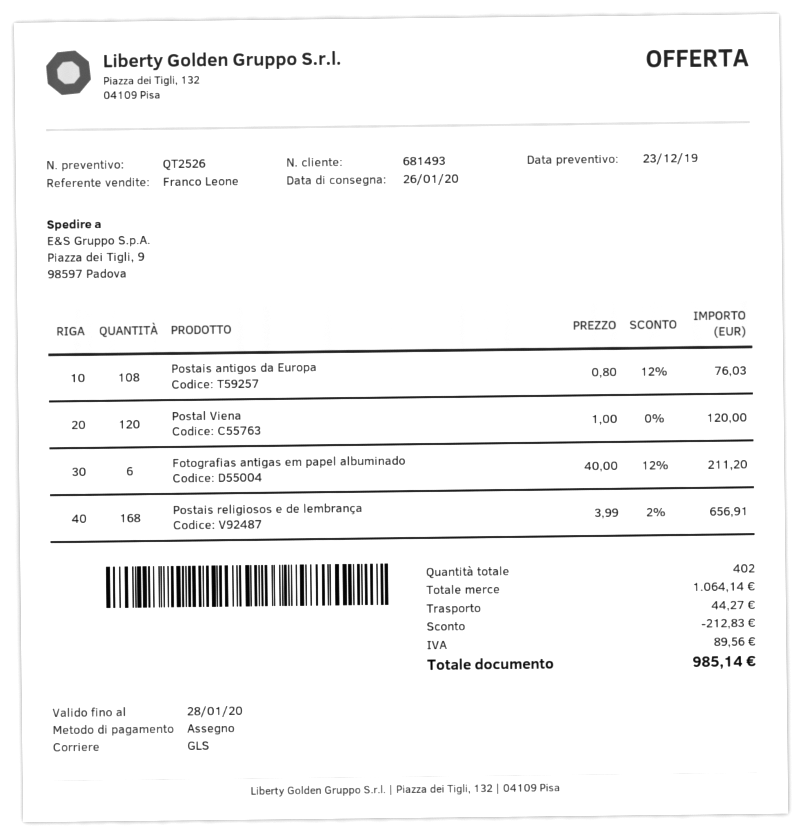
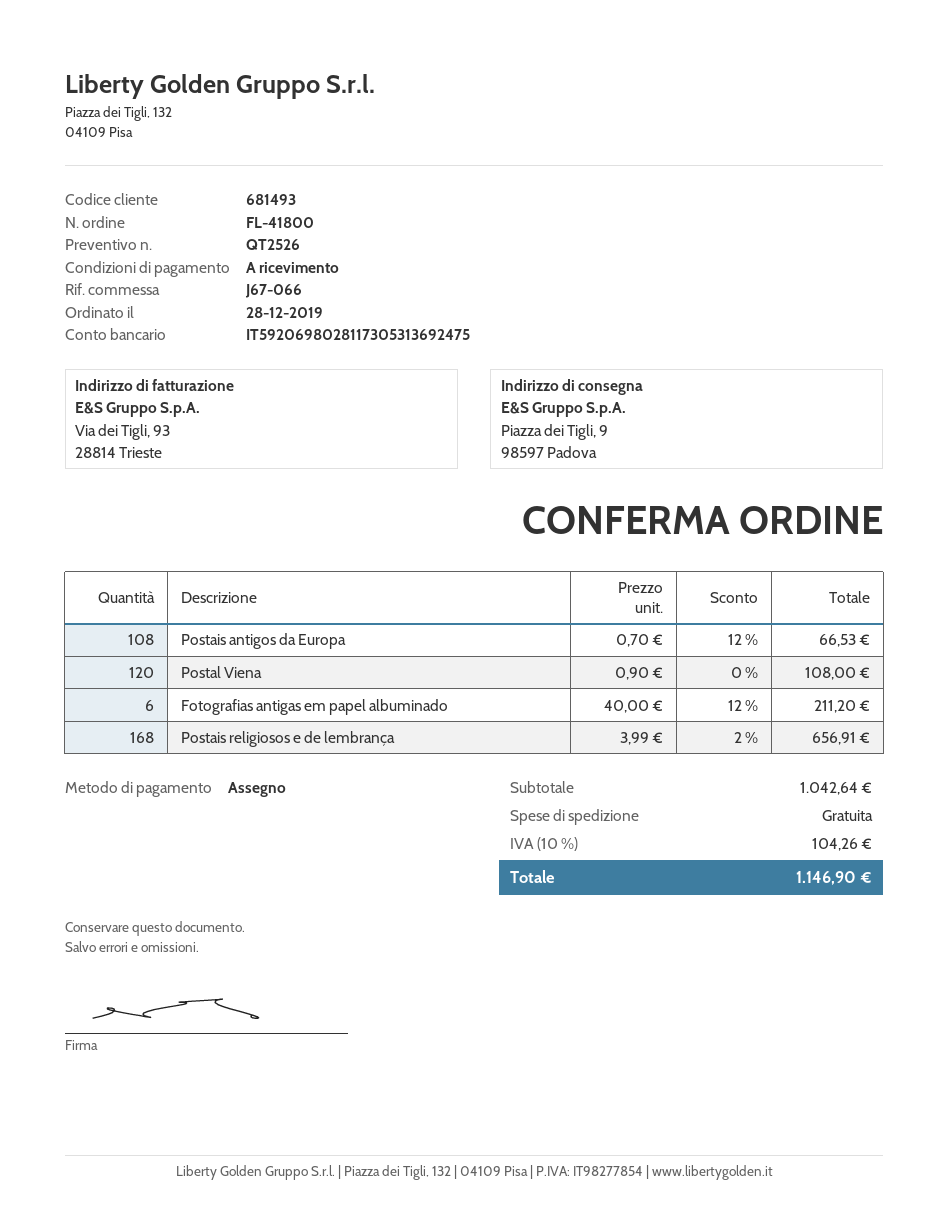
Postais antigos da Europa: 108 x 0.80 - 12% = 76.03 -> 108 x 0.70 - 12% = 66.53
Postal Viena: 120 x 1.00 = 120.00 -> 120 x 0.90 = 108.00
subtotal: 1064.14 -> 1042.64
discount: 212.83 -> none
shipping: 44.27 -> 0.00
tax: 89.56 -> 104.26
total: 985.14 -> 1146.90

